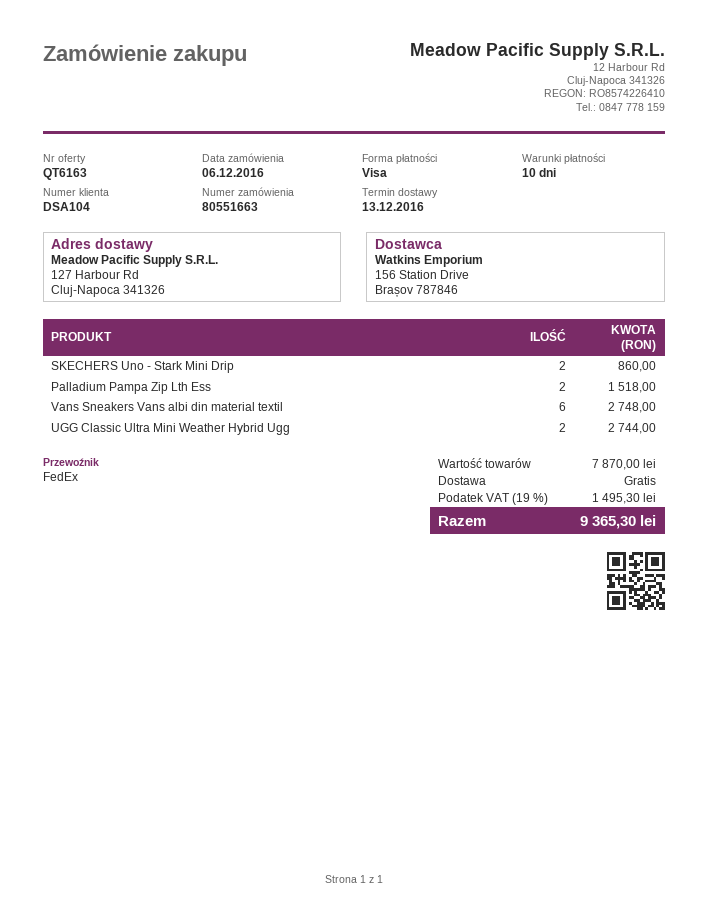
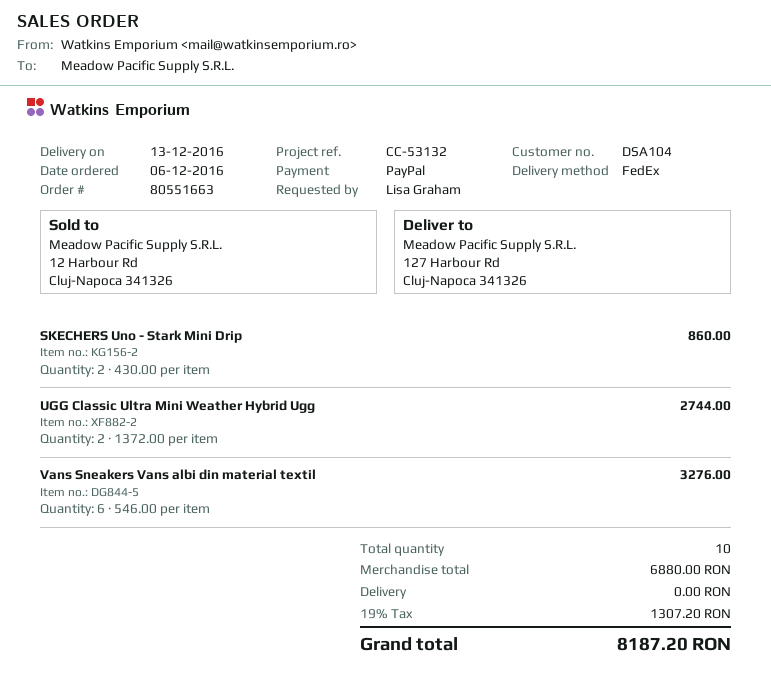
payment method: Visa -> PayPal
Palladium Pampa Zip Lth Ess: 2 for 1518.00 -> none
Vans Sneakers Vans albi din material textil: 6 for 2748.00 -> 6 for 3276.00
subtotal: 7870.00 -> 6880.00
tax: 19% = 1495.30 -> 19% = 1307.20
total: 9365.30 -> 8187.20

